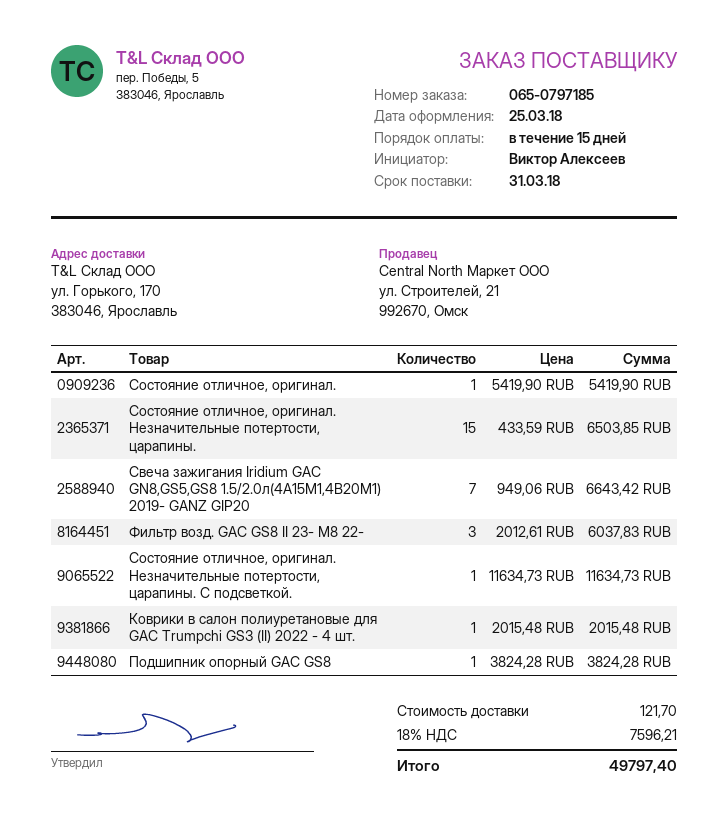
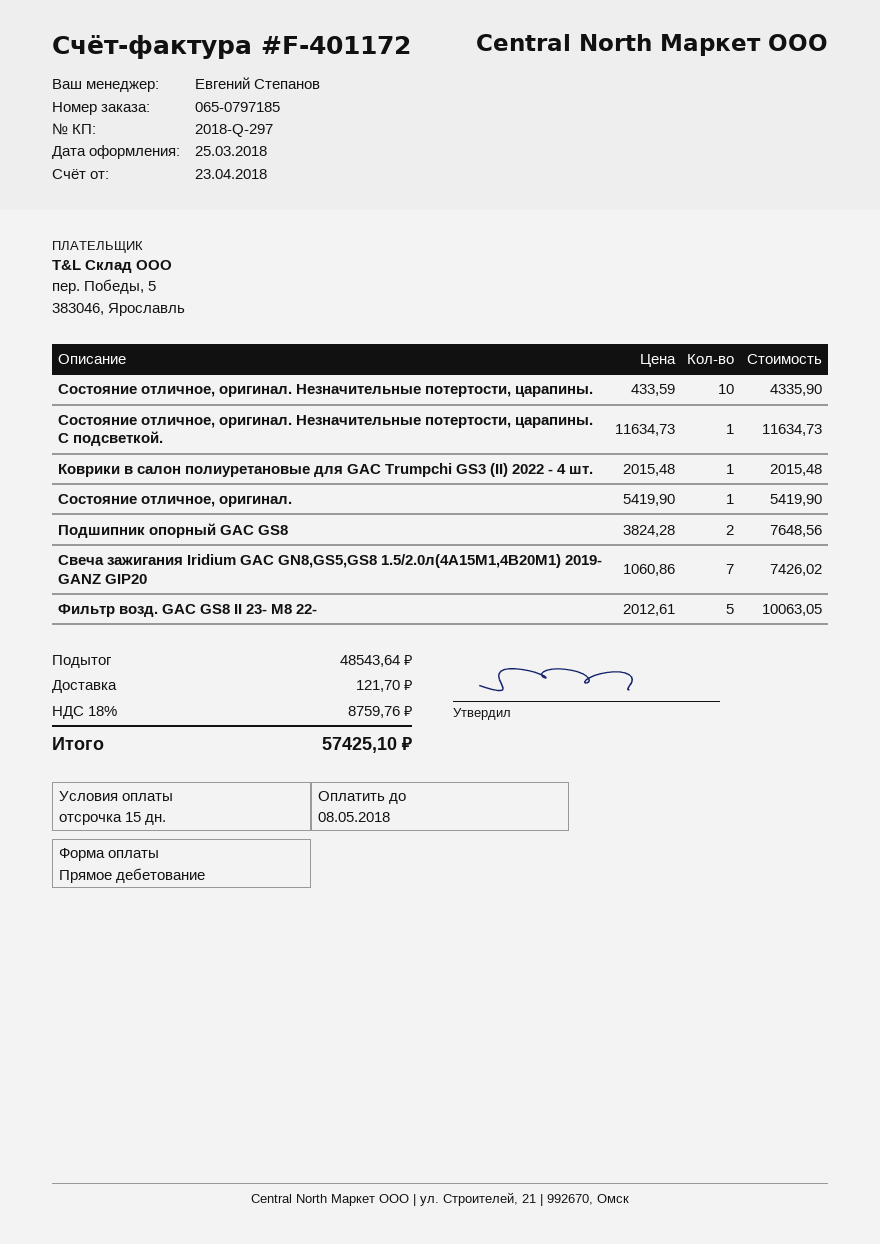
Состояние отличное, оригинал. Незначительные потертости, царапины.: 15 x 433.59 = 6503.85 -> 10 x 433.59 = 4335.90
Свеча зажигания Iridium GAC GN8,GS5,GS8 1.5/2.0л(4A15M1,4B20M1) 2019- GANZ GIP20: 7 x 949.06 = 6643.42 -> 7 x 1060.86 = 7426.02
Фильтр возд. GAC GS8 II 23- M8 22-: 3 x 2012.61 = 6037.83 -> 5 x 2012.61 = 10063.05
Подшипник опорный GAC GS8: 1 x 3824.28 = 3824.28 -> 2 x 3824.28 = 7648.56
tax: 18% = 7596.21 -> 18% = 8759.76
total: 49797.40 -> 57425.10

